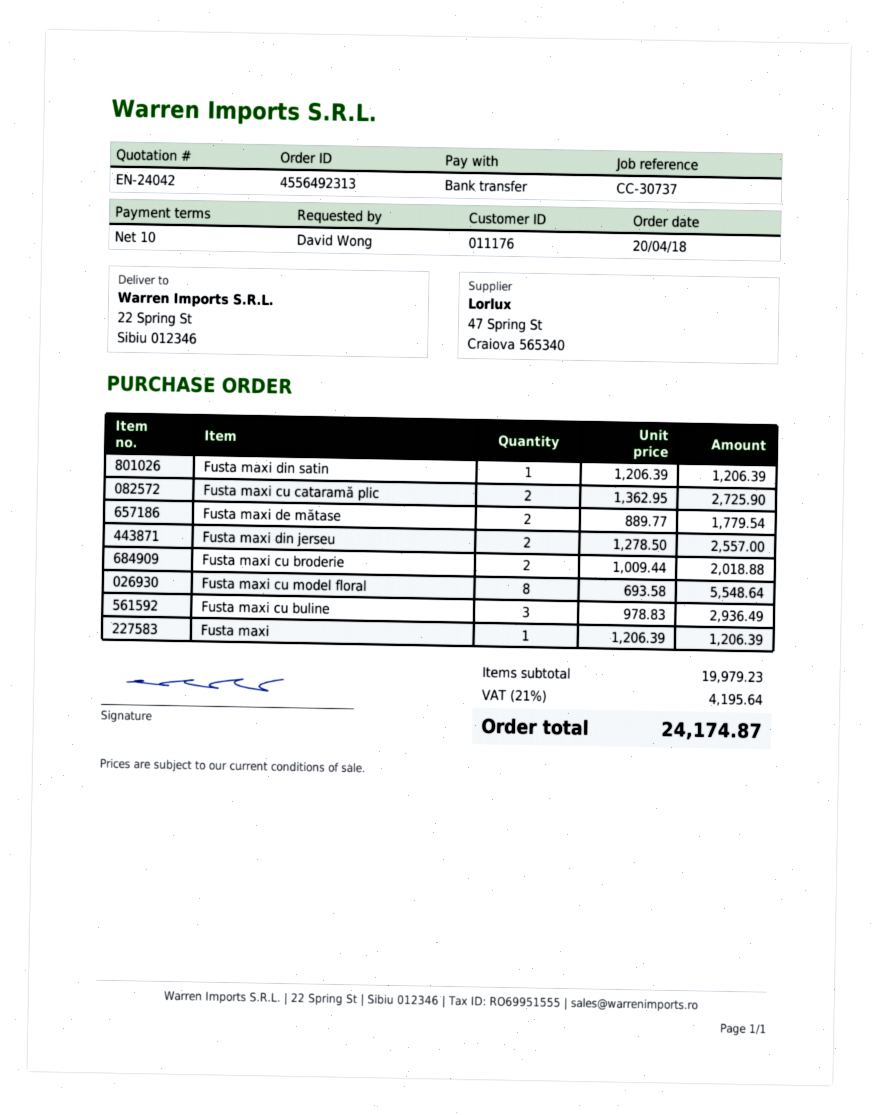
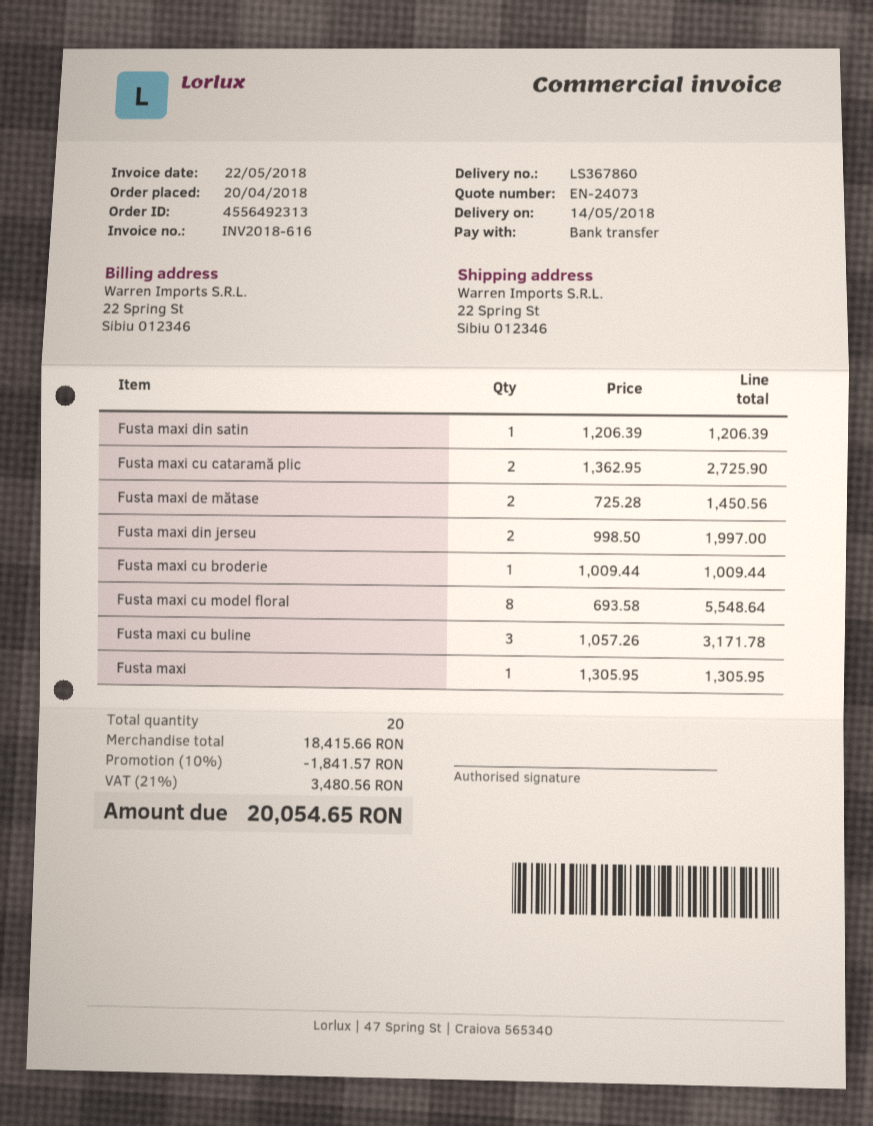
quote number: EN-24042 -> EN-24073
Fusta maxi de mătase: 2 x 889.77 = 1779.54 -> 2 x 725.28 = 1450.56
Fusta maxi din jerseu: 2 x 1278.50 = 2557.00 -> 2 x 998.50 = 1997.00
Fusta maxi cu broderie: 2 x 1009.44 = 2018.88 -> 1 x 1009.44 = 1009.44
Fusta maxi cu buline: 3 x 978.83 = 2936.49 -> 3 x 1057.26 = 3171.78
Fusta maxi: 1 x 1206.39 = 1206.39 -> 1 x 1305.95 = 1305.95
subtotal: 19979.23 -> 18415.66
discount: none -> 10% = 1841.57
tax: 21% = 4195.64 -> 21% = 3480.56
total: 24174.87 -> 20054.65

